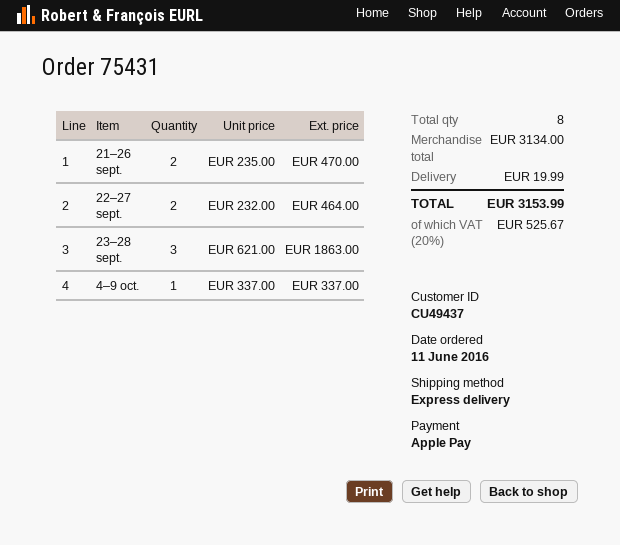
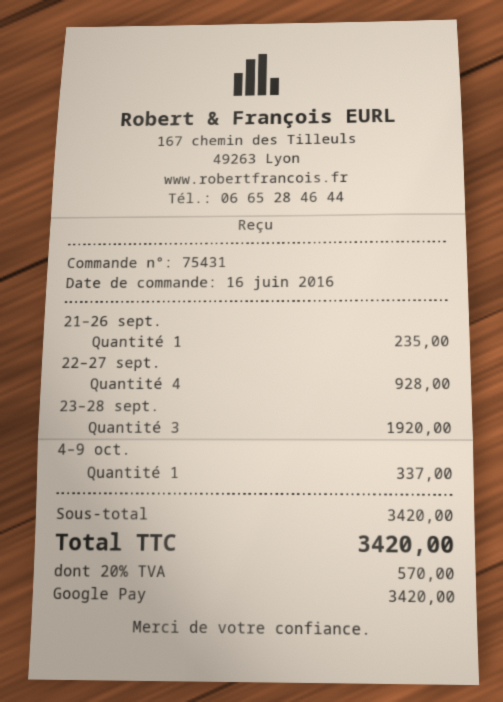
order date: 2016-06-11 -> 2016-06-16
payment method: Apple Pay -> Google Pay
21–26 sept.: 2 for 470.00 -> 1 for 235.00
22–27 sept.: 2 for 464.00 -> 4 for 928.00
23–28 sept.: 3 for 1863.00 -> 3 for 1920.00
subtotal: 3134.00 -> 3420.00
shipping: 19.99 -> none
tax: 20% = 525.67 -> 20% = 570.00
total: 3153.99 -> 3420.00

